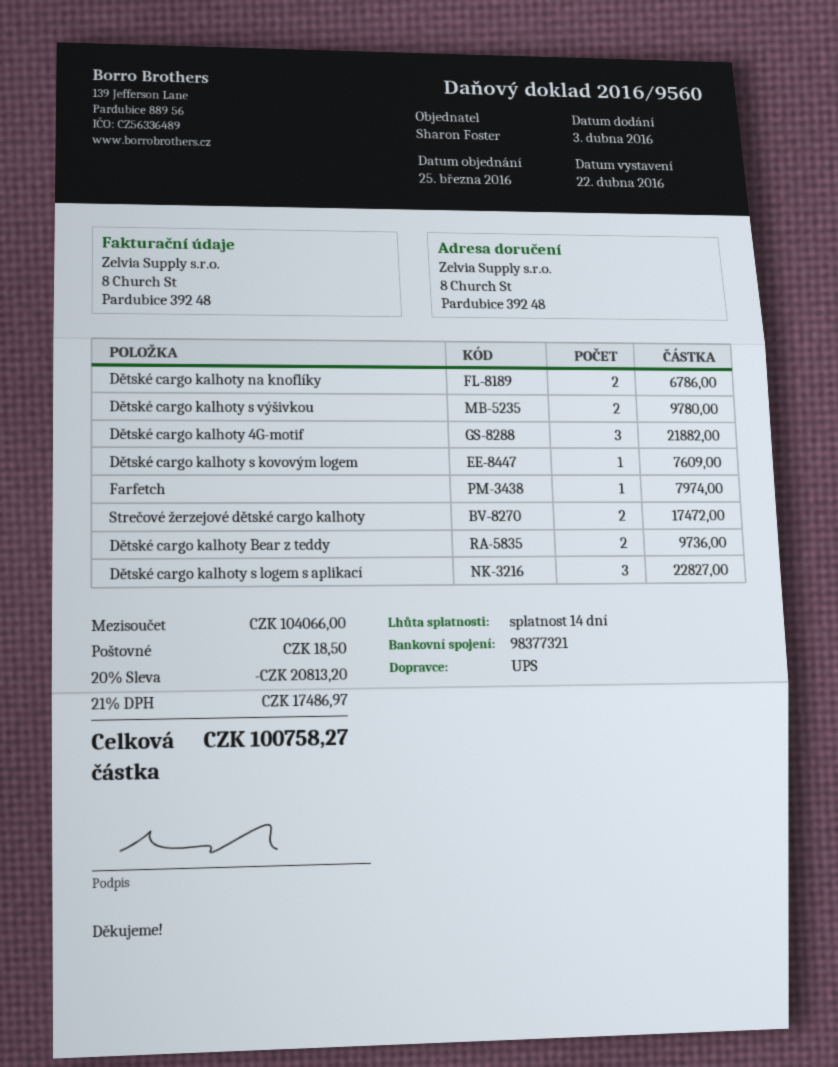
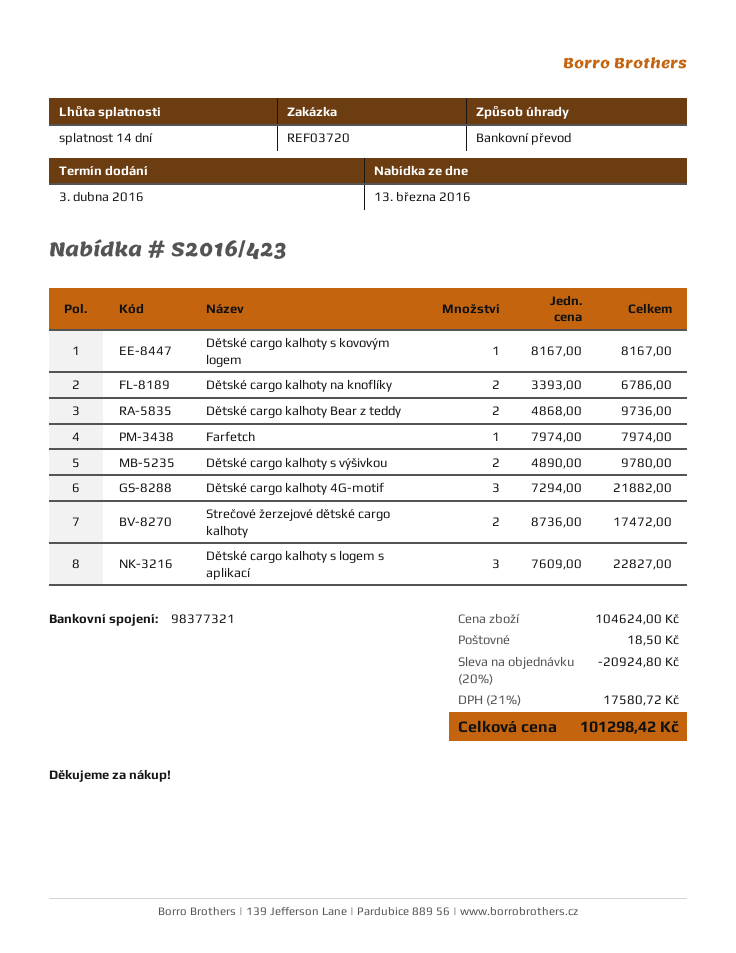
Dětské cargo kalhoty s kovovým logem: 1 for 7609.00 -> 1 for 8167.00
subtotal: 104066.00 -> 104624.00
discount: 20% = 20813.20 -> 20% = 20924.80
tax: 21% = 17486.97 -> 21% = 17580.72
total: 100758.27 -> 101298.42

